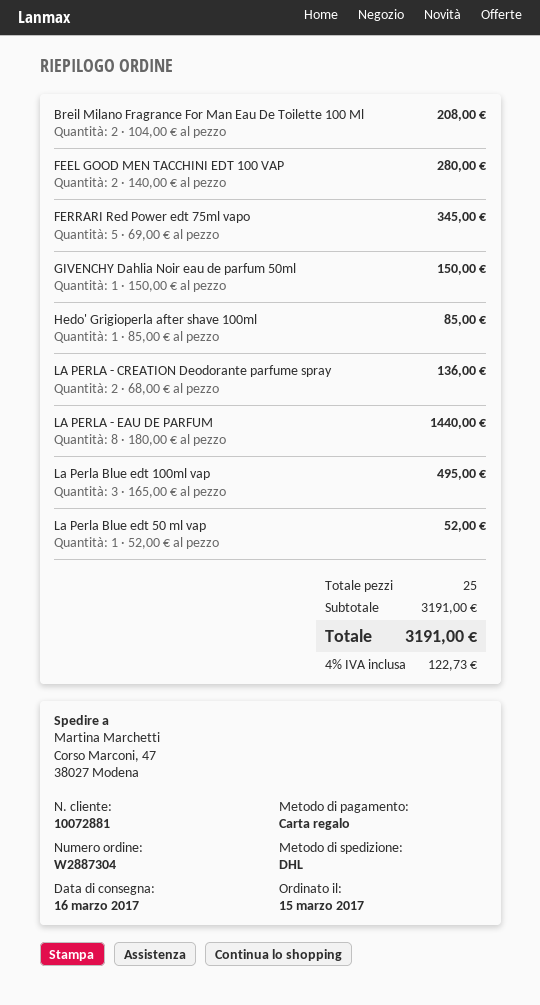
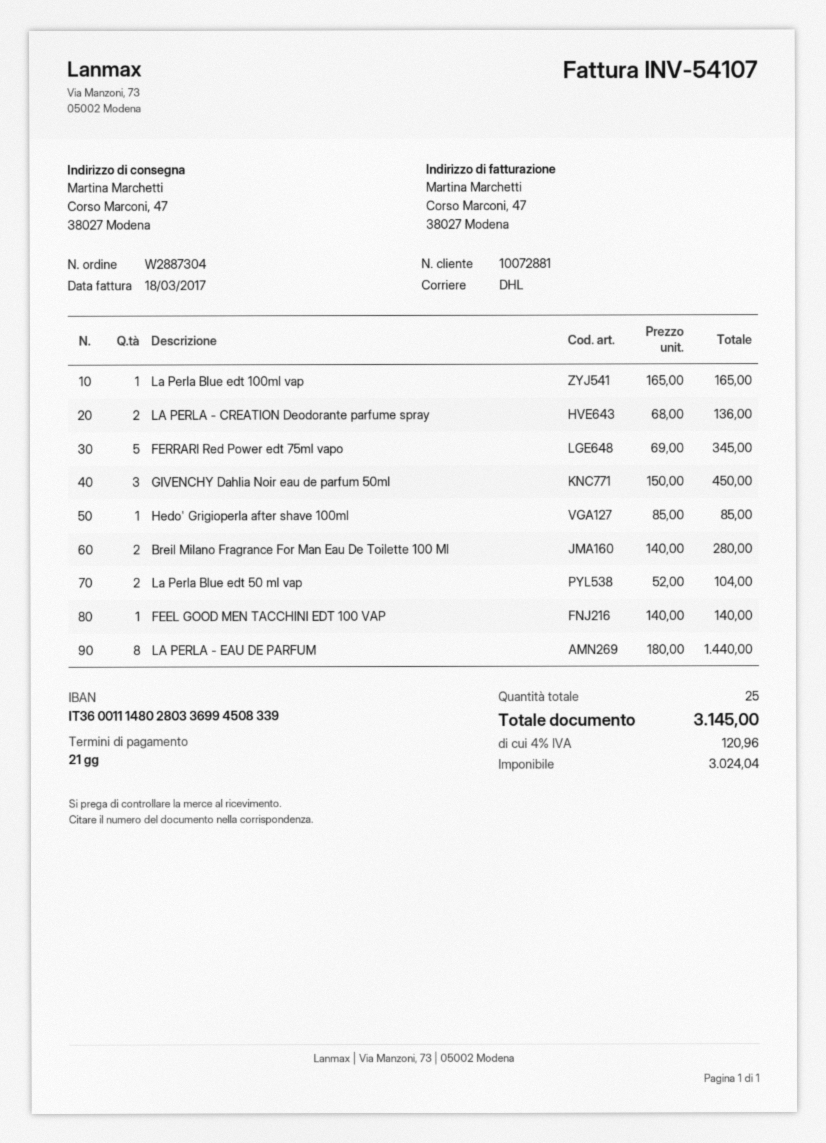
Breil Milano Fragrance For Man Eau De Toilette 100 Ml: 2 x 104.00 = 208.00 -> 2 x 140.00 = 280.00
FEEL GOOD MEN TACCHINI EDT 100 VAP: 2 x 140.00 = 280.00 -> 1 x 140.00 = 140.00
GIVENCHY Dahlia Noir eau de parfum 50ml: 1 x 150.00 = 150.00 -> 3 x 150.00 = 450.00
La Perla Blue edt 100ml vap: 3 x 165.00 = 495.00 -> 1 x 165.00 = 165.00
La Perla Blue edt 50 ml vap: 1 x 52.00 = 52.00 -> 2 x 52.00 = 104.00
tax: 4% = 122.73 -> 4% = 120.96
total: 3191.00 -> 3145.00

